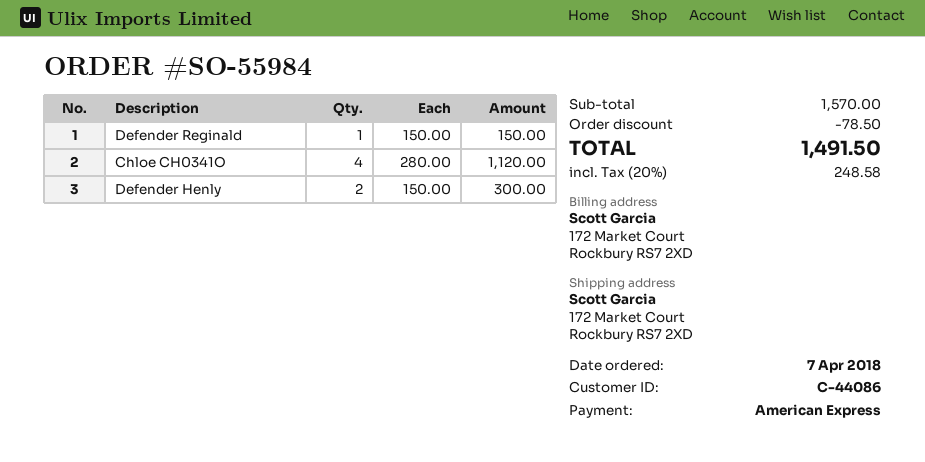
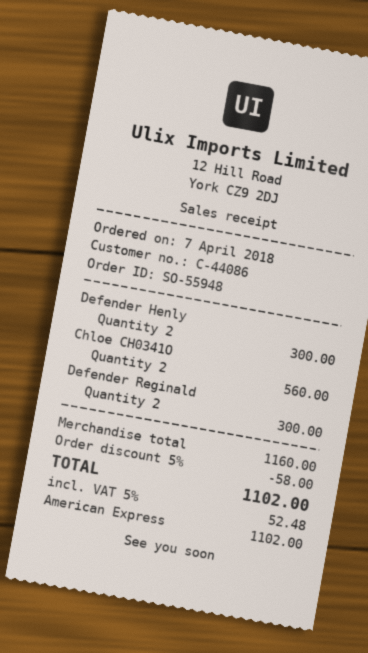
order number: SO-55984 -> SO-55948
Defender Reginald: 1 for 150.00 -> 2 for 300.00
Chloe CH0341O: 4 for 1120.00 -> 2 for 560.00
subtotal: 1570.00 -> 1160.00
discount: 78.50 -> 58.00
tax: 20% = 248.58 -> 5% = 52.48
total: 1491.50 -> 1102.00

